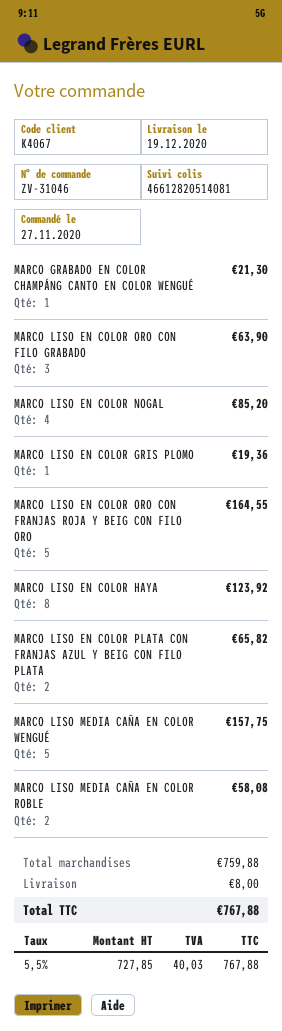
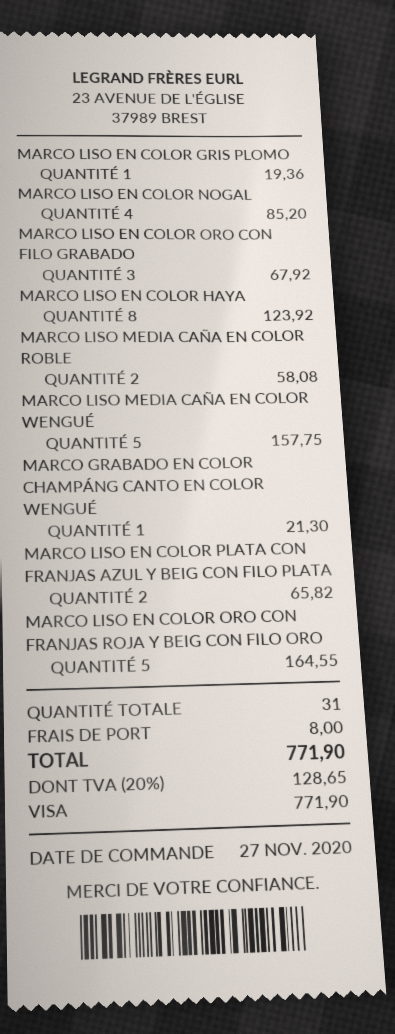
MARCO LISO EN COLOR ORO CON FILO GRABADO: 3 for 63.90 -> 3 for 67.92
tax: 5.5% = 40.03 -> 20% = 128.65
total: 767.88 -> 771.90

